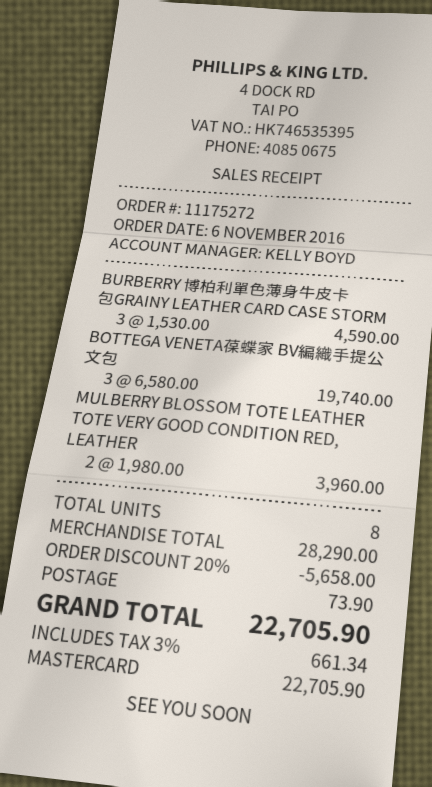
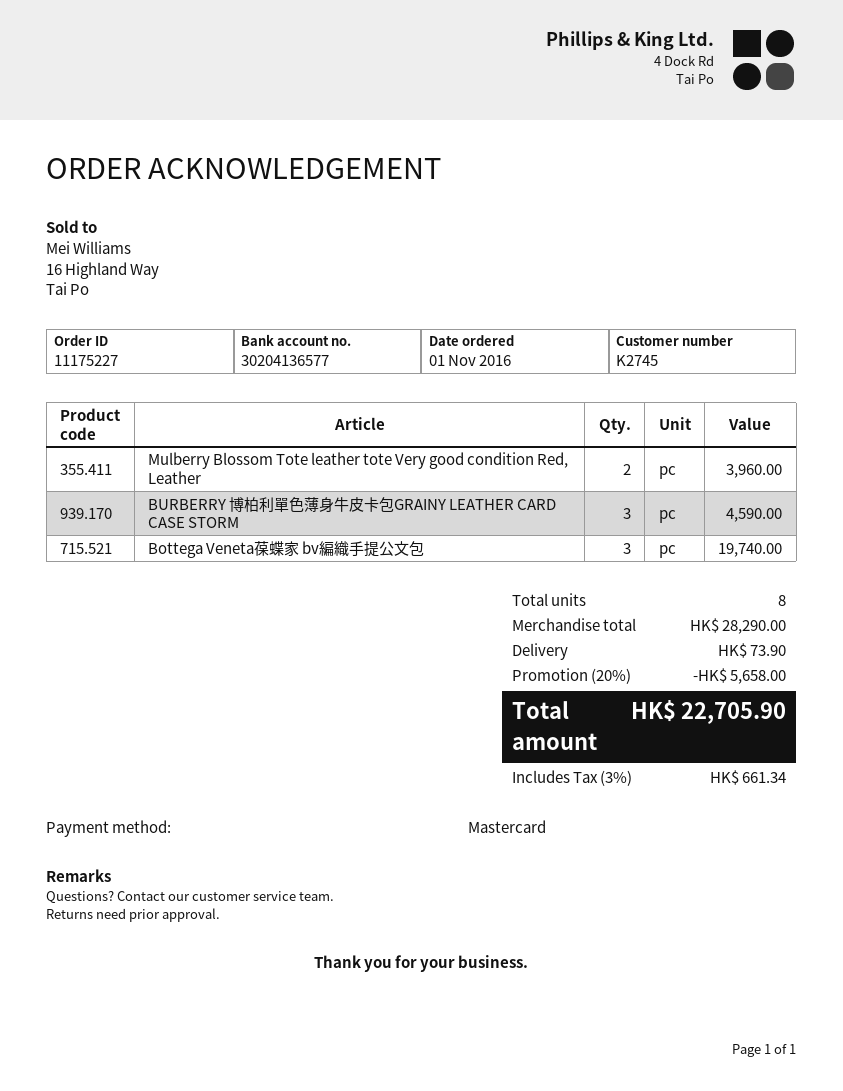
order number: 11175272 -> 11175227
order date: 2016-11-06 -> 2016-11-01

